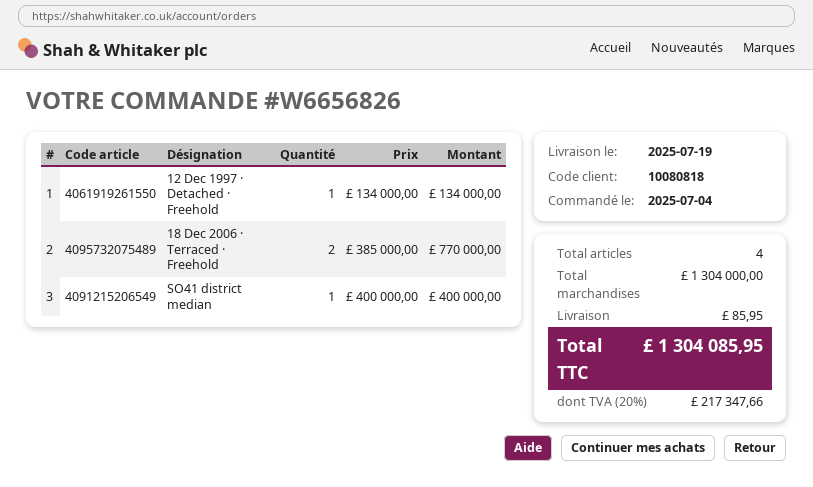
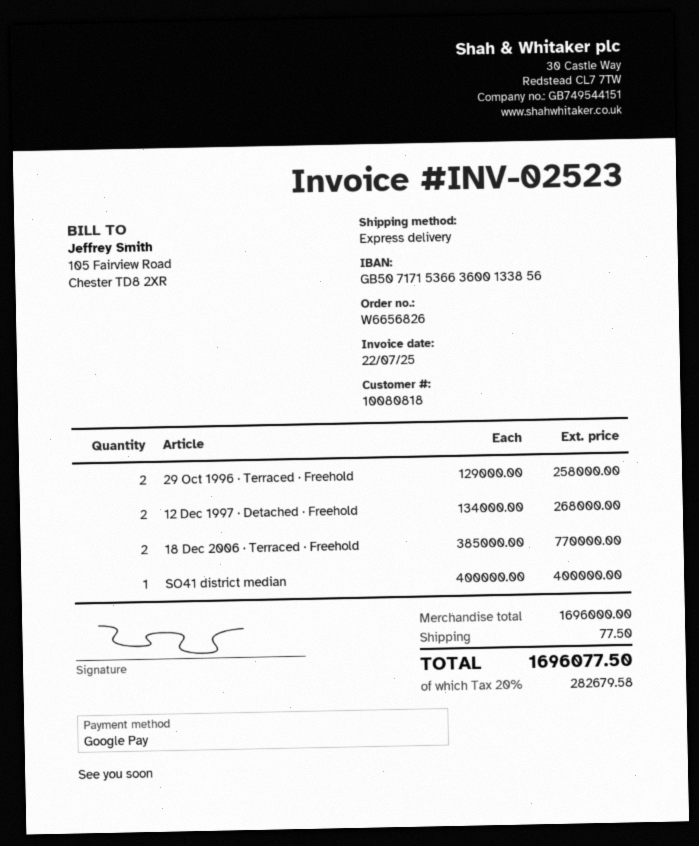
12 Dec 1997 · Detached · Freehold: 1 x 134000.00 = 134000.00 -> 2 x 134000.00 = 268000.00
29 Oct 1996 · Terraced · Freehold: none -> 2 x 129000.00 = 258000.00
subtotal: 1304000.00 -> 1696000.00
shipping: 85.95 -> 77.50
tax: 20% = 217347.66 -> 20% = 282679.58
total: 1304085.95 -> 1696077.50

